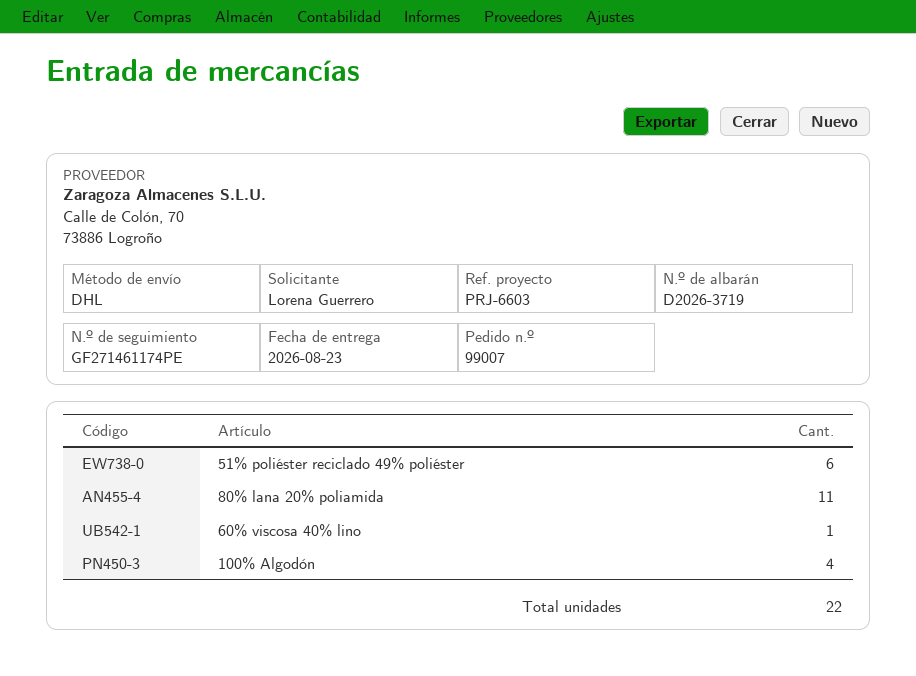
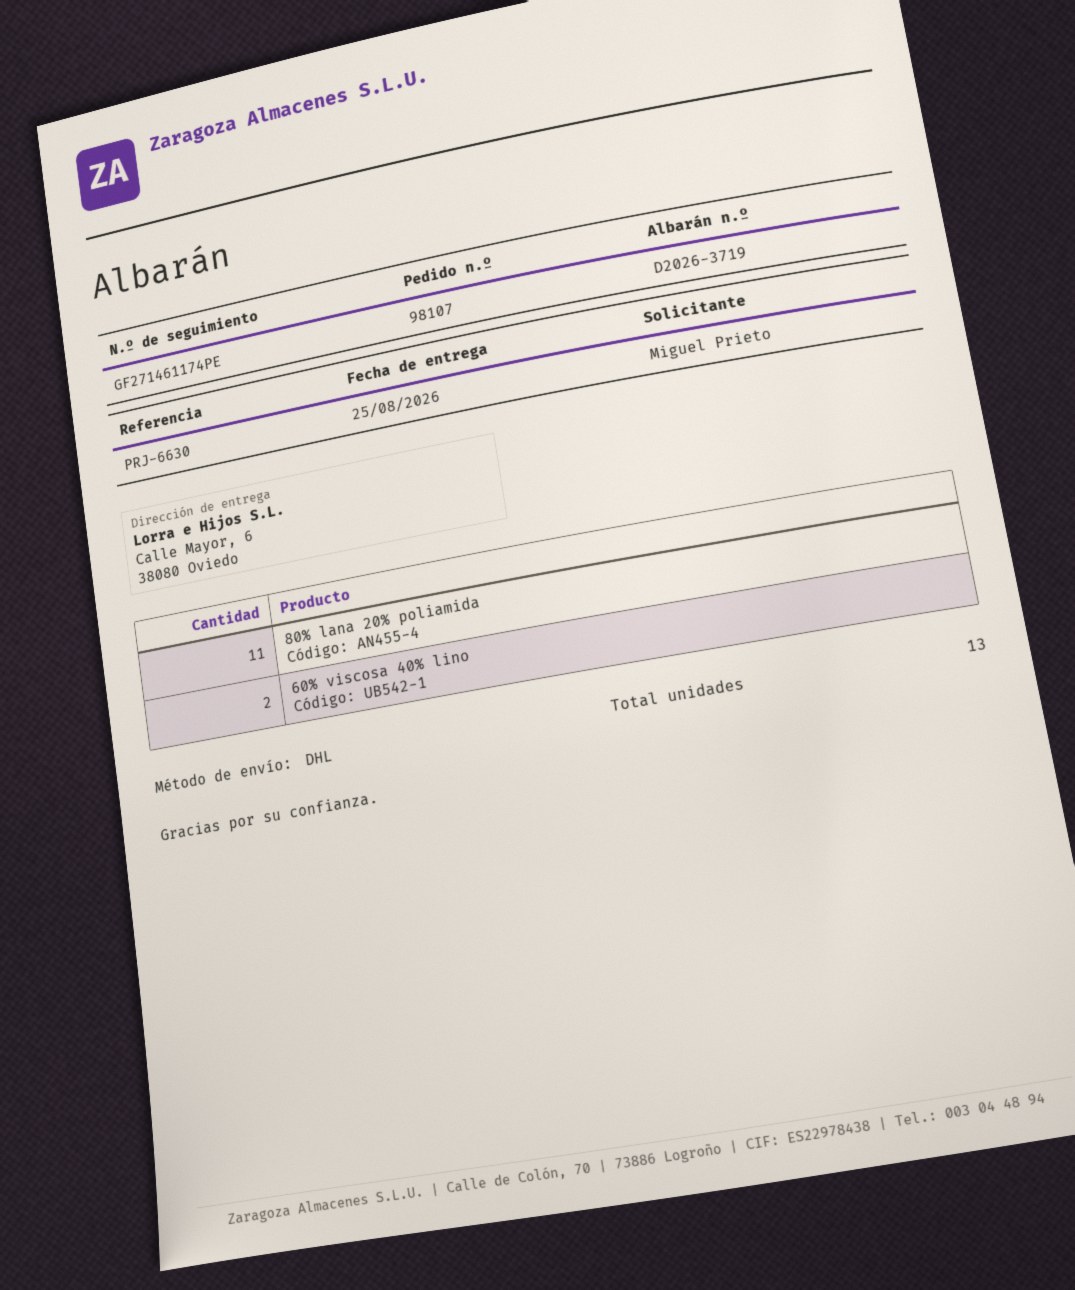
order number: 99007 -> 98107
delivery date: 2026-08-23 -> 2026-08-25
reference: PRJ-6603 -> PRJ-6630
ordered by: Lorena Guerrero -> Miguel Prieto
51% poliéster reciclado 49% poliéster: 6 -> none
60% viscosa 40% lino: 1 -> 2
100% Algodón: 4 -> none
total quantity: 22 -> 13

